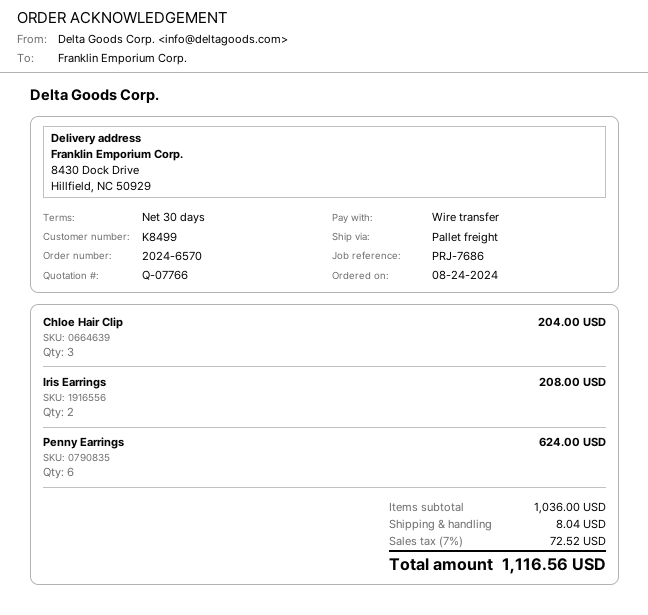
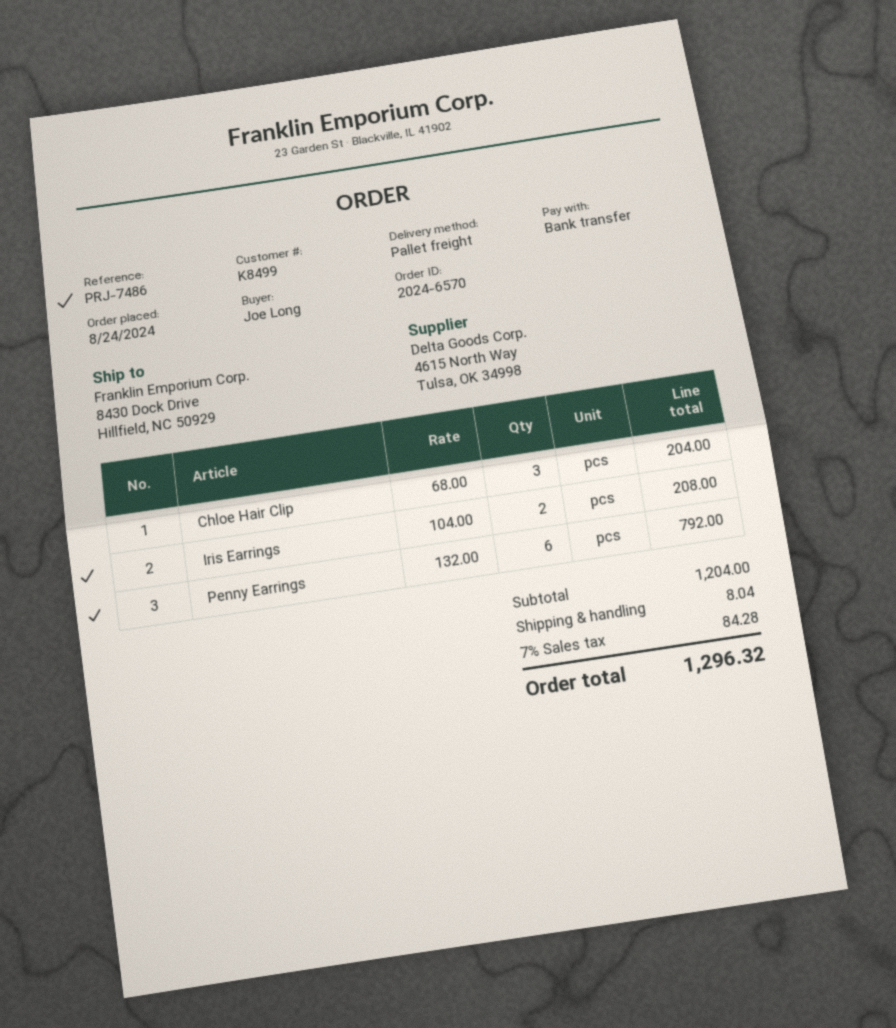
reference: PRJ-7686 -> PRJ-7486
Penny Earrings: 6 for 624.00 -> 6 for 792.00
subtotal: 1036.00 -> 1204.00
tax: 7% = 72.52 -> 7% = 84.28
total: 1116.56 -> 1296.32

